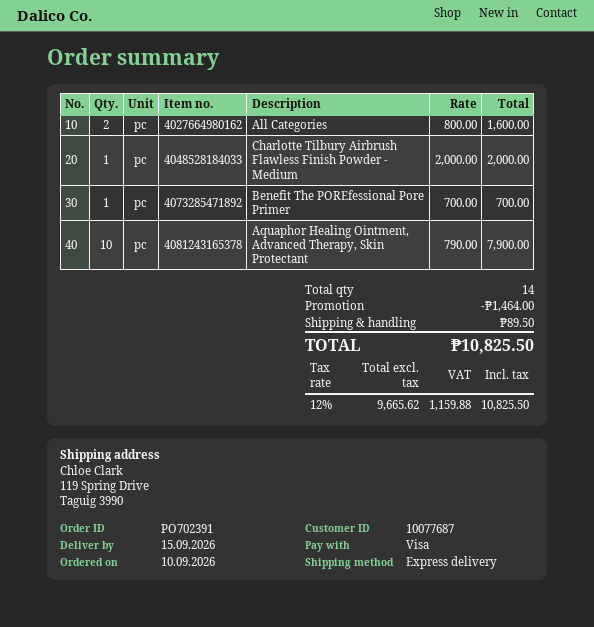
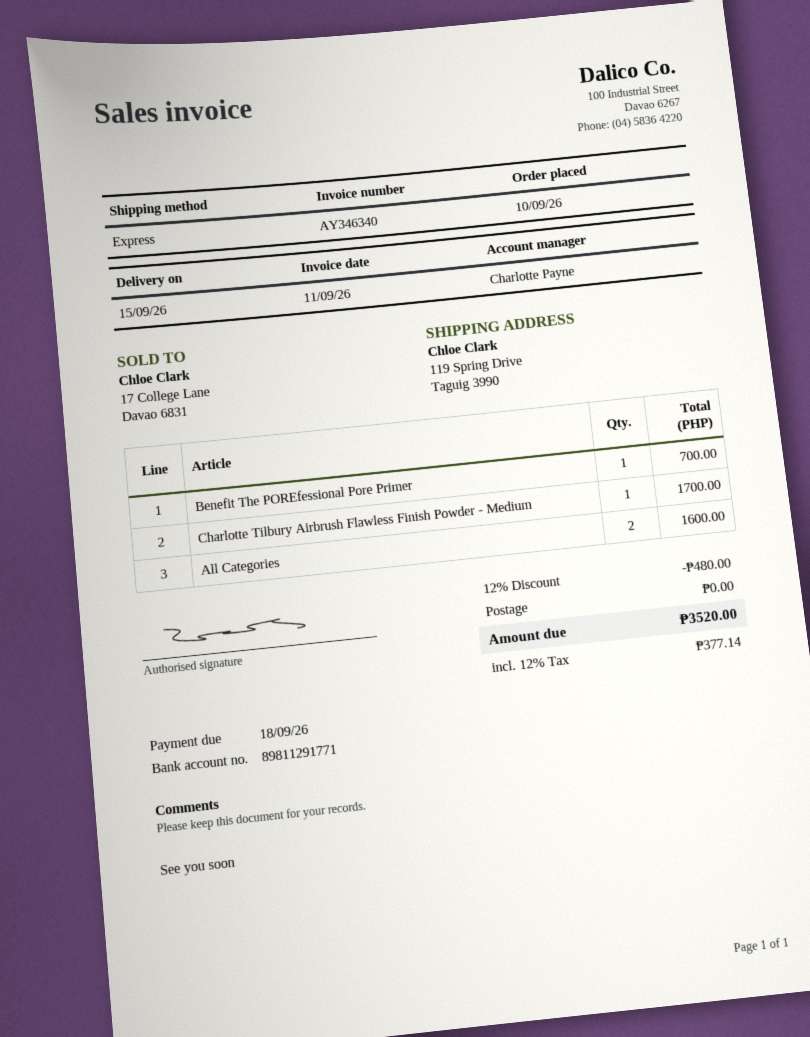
Charlotte Tilbury Airbrush Flawless Finish Powder - Medium: 1 for 2000.00 -> 1 for 1700.00
Aquaphor Healing Ointment, Advanced Therapy, Skin Protectant: 10 for 7900.00 -> none
discount: 1464.00 -> 480.00
shipping: 89.50 -> 0.00
tax: 12% = 1159.88 -> 12% = 377.14
total: 10825.50 -> 3520.00

